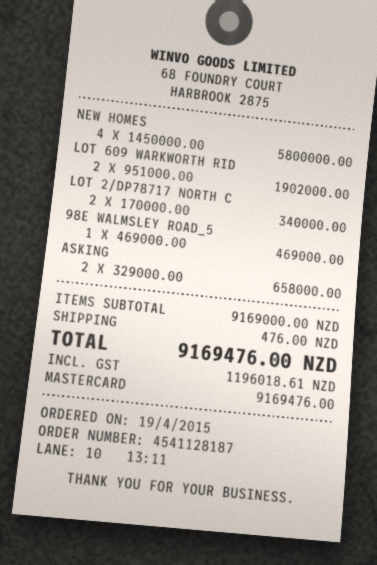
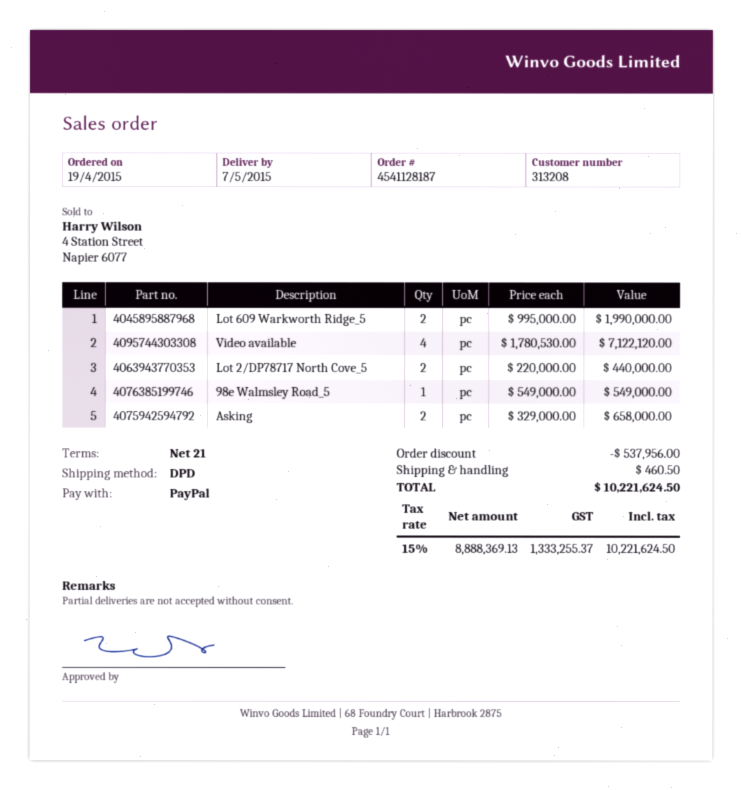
payment method: Mastercard -> PayPal
NEW HOMES: 4 x 1450000.00 = 5800000.00 -> none
LOT 609 WARKWORTH RID: 2 x 951000.00 = 1902000.00 -> 2 x 995000.00 = 1990000.00
LOT 2/DP78717 NORTH C: 2 x 170000.00 = 340000.00 -> 2 x 220000.00 = 440000.00
98E WALMSLEY ROAD_5: 1 x 469000.00 = 469000.00 -> 1 x 549000.00 = 549000.00
Video available: none -> 4 x 1780530.00 = 7122120.00
discount: none -> 537956.00
shipping: 476.00 -> 460.50
tax: 1196018.61 -> 1333255.37
total: 9169476.00 -> 10221624.50

